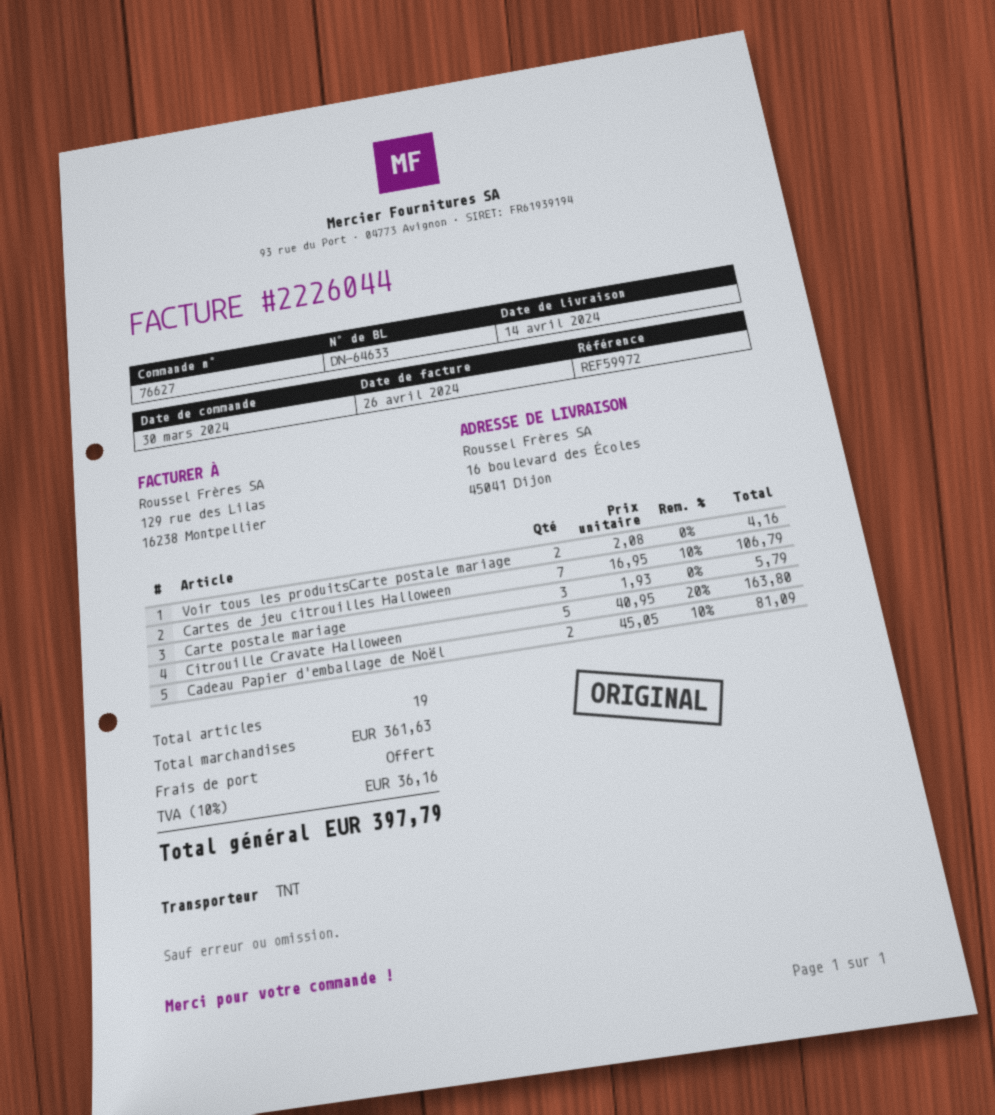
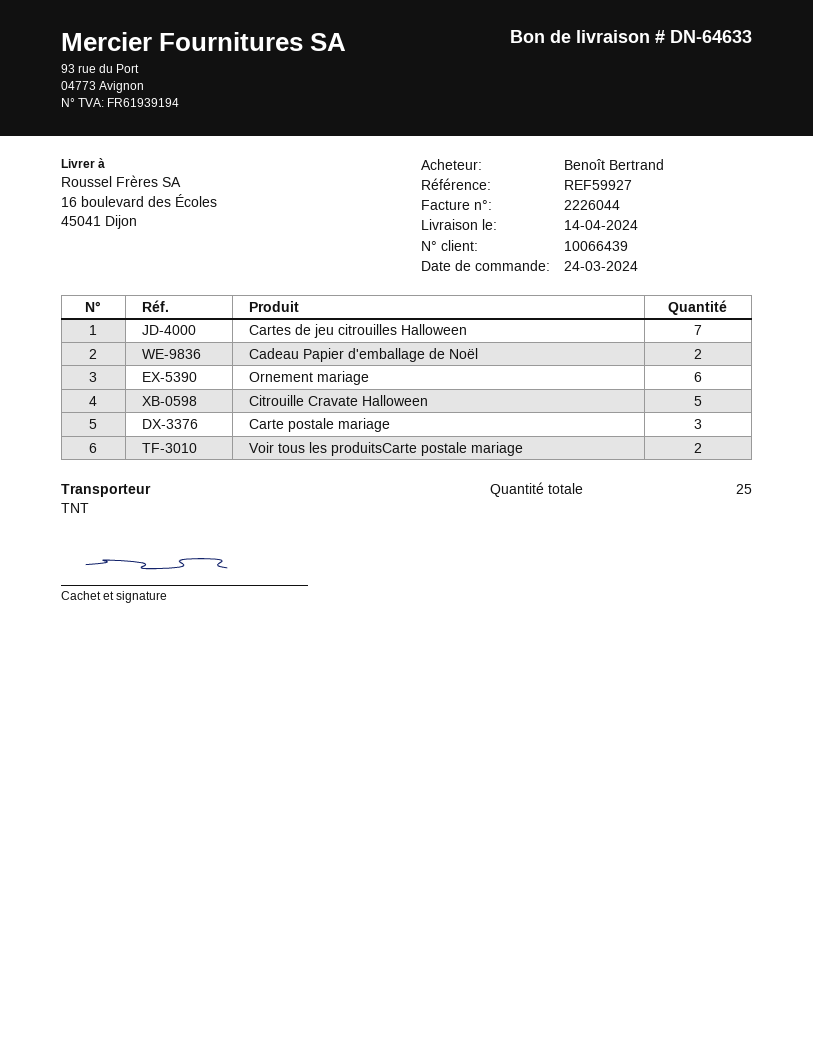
order date: 2024-03-30 -> 2024-03-24
reference: REF59972 -> REF59927
Ornement mariage: none -> 6
total quantity: 19 -> 25

